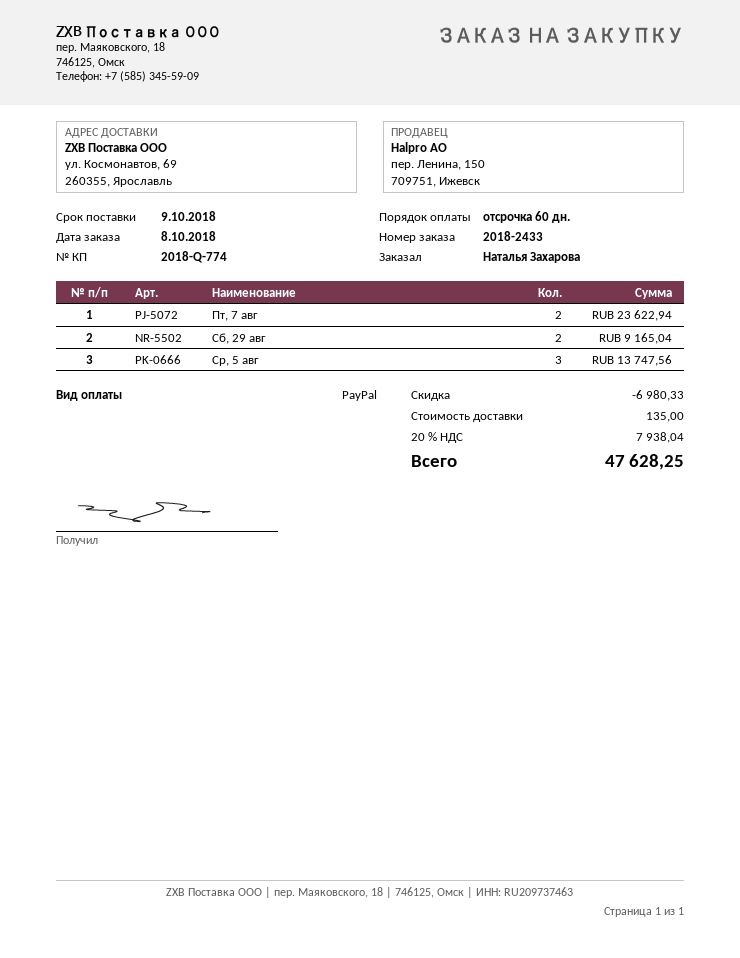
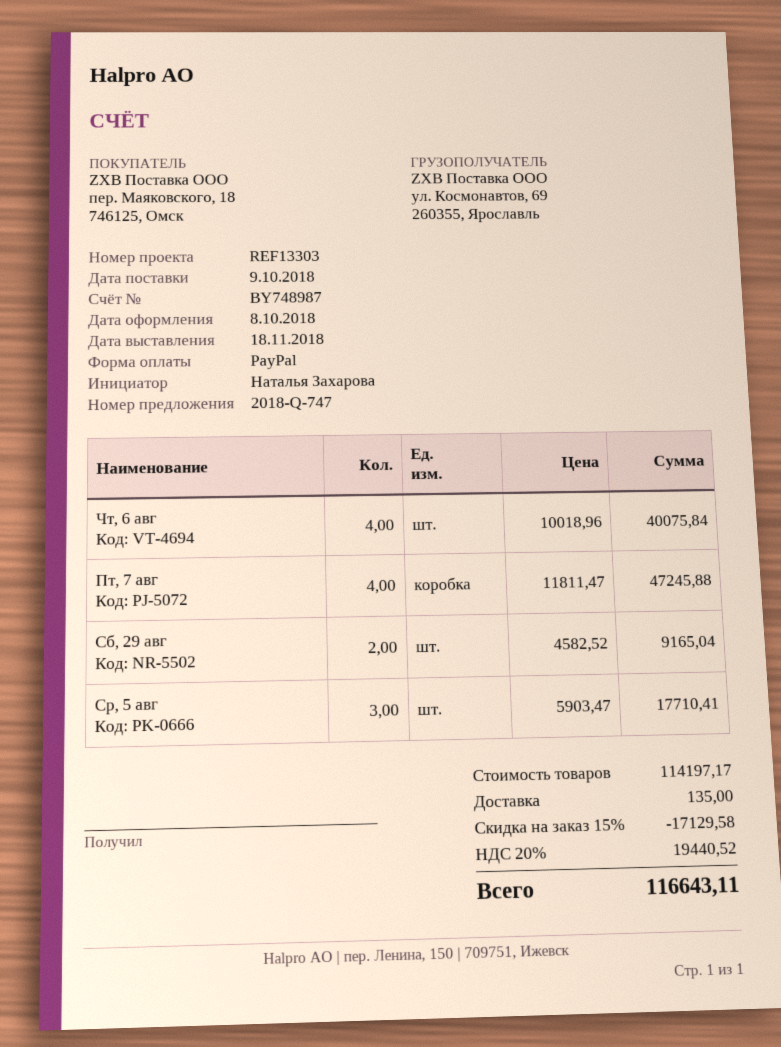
quote number: 2018-Q-774 -> 2018-Q-747
Пт, 7 авг: 2 for 23622.94 -> 4 for 47245.88
Ср, 5 авг: 3 for 13747.56 -> 3 for 17710.41
Чт, 6 авг: none -> 4 for 40075.84
discount: 6980.33 -> 17129.58
tax: 20% = 7938.04 -> 20% = 19440.52
total: 47628.25 -> 116643.11

